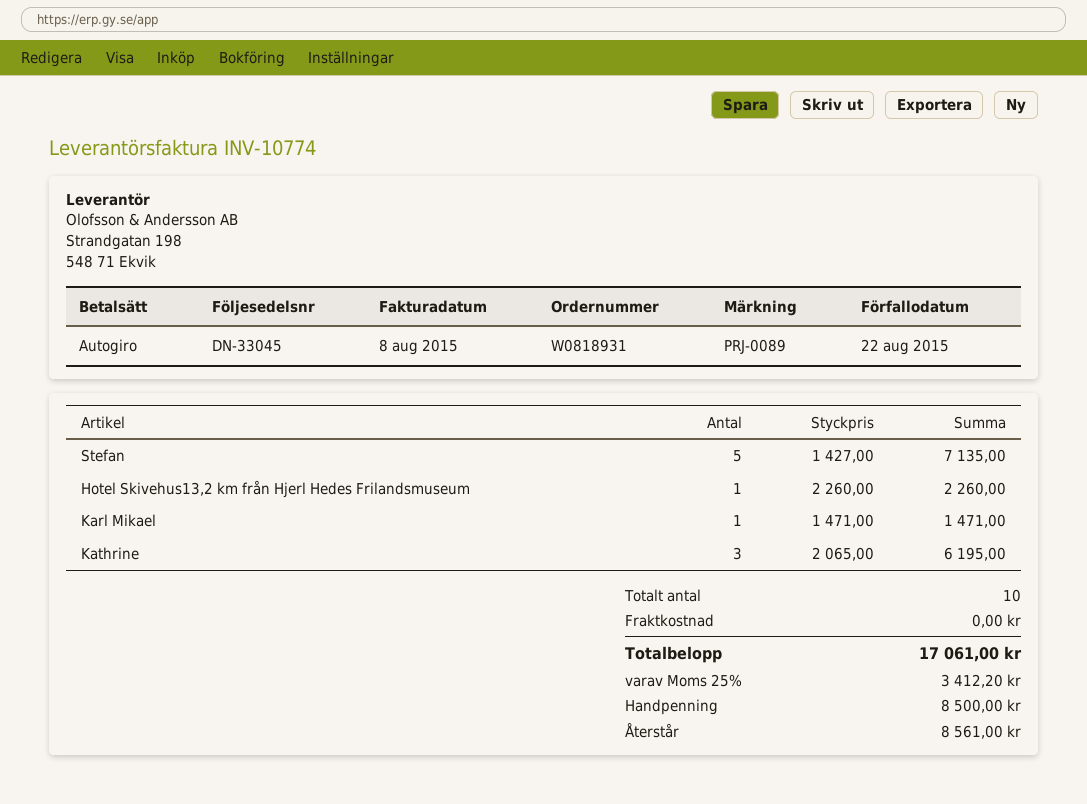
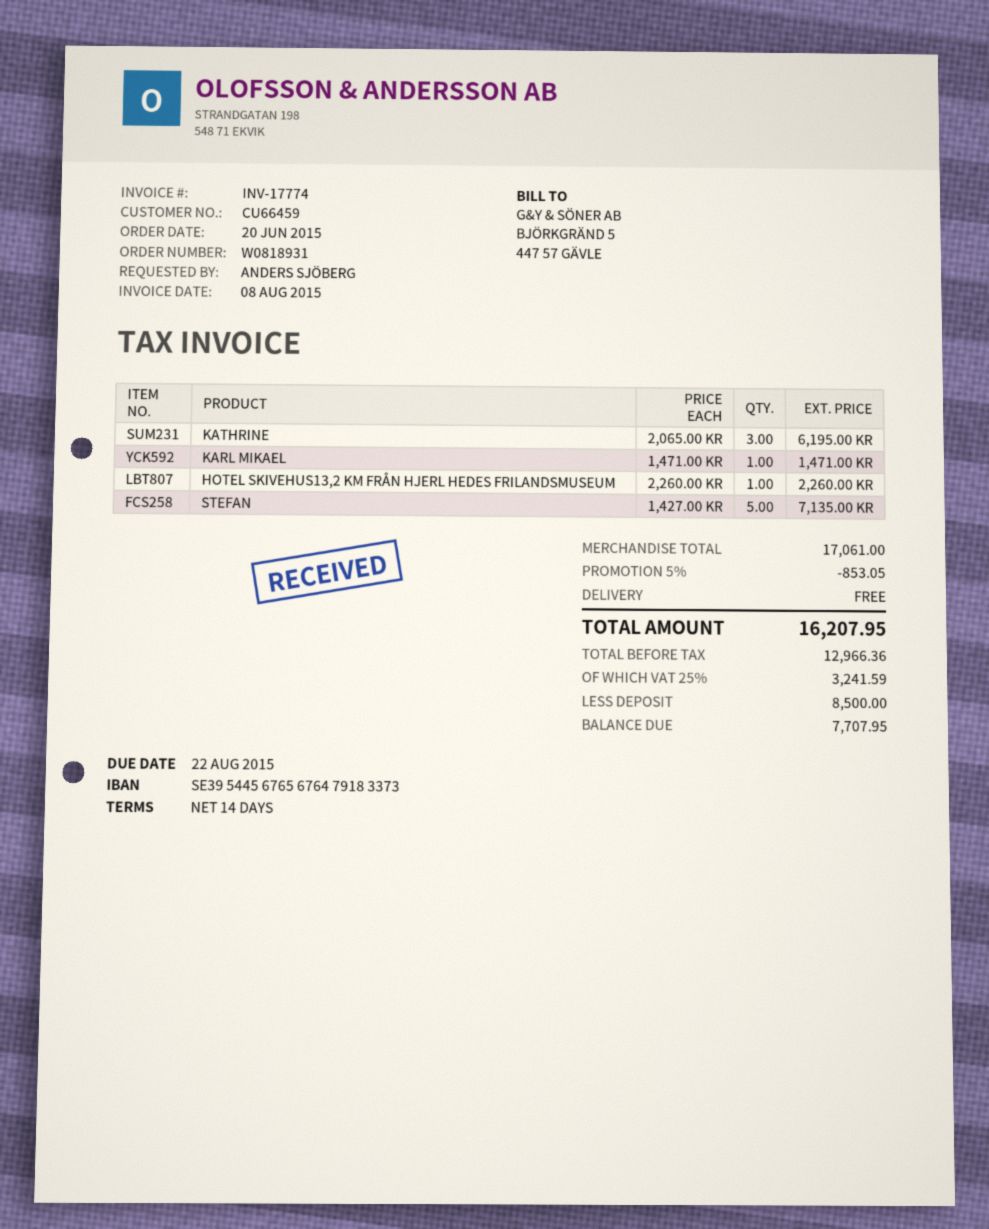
invoice number: INV-10774 -> INV-17774
discount: none -> 5% = 853.05
tax: 25% = 3412.20 -> 25% = 3241.59
total: 17061.00 -> 16207.95
balance: 8561.00 -> 7707.95

